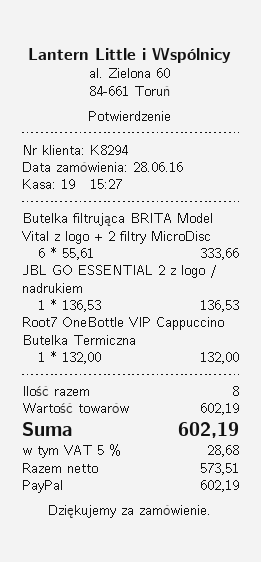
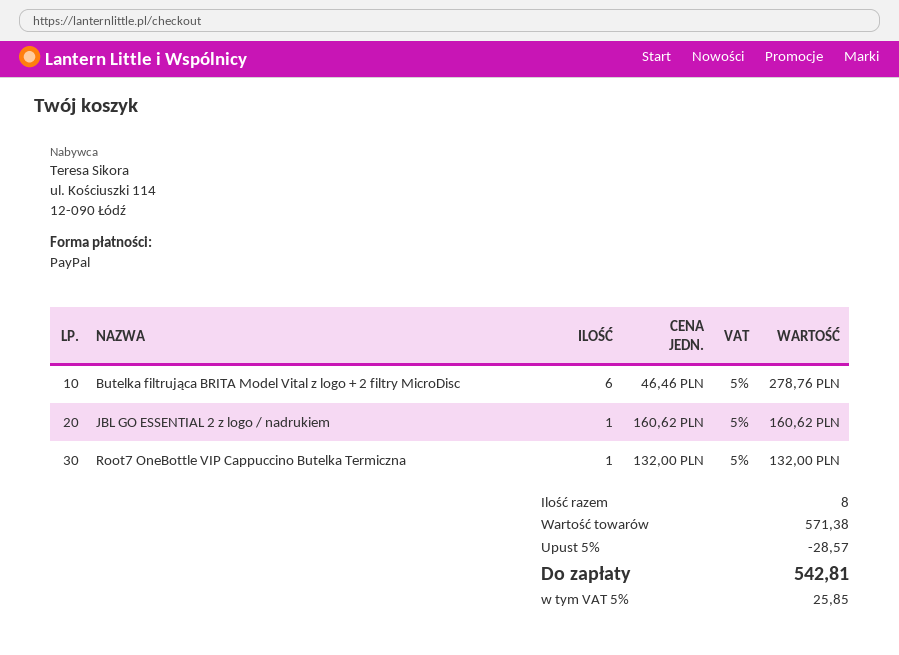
Butelka filtrująca BRITA Model Vital z logo + 2 filtry MicroDisc: 6 x 55.61 = 333.66 -> 6 x 46.46 = 278.76
JBL GO ESSENTIAL 2 z logo / nadrukiem: 1 x 136.53 = 136.53 -> 1 x 160.62 = 160.62
subtotal: 602.19 -> 571.38
discount: none -> 5% = 28.57
tax: 5% = 28.68 -> 5% = 25.85
total: 602.19 -> 542.81

